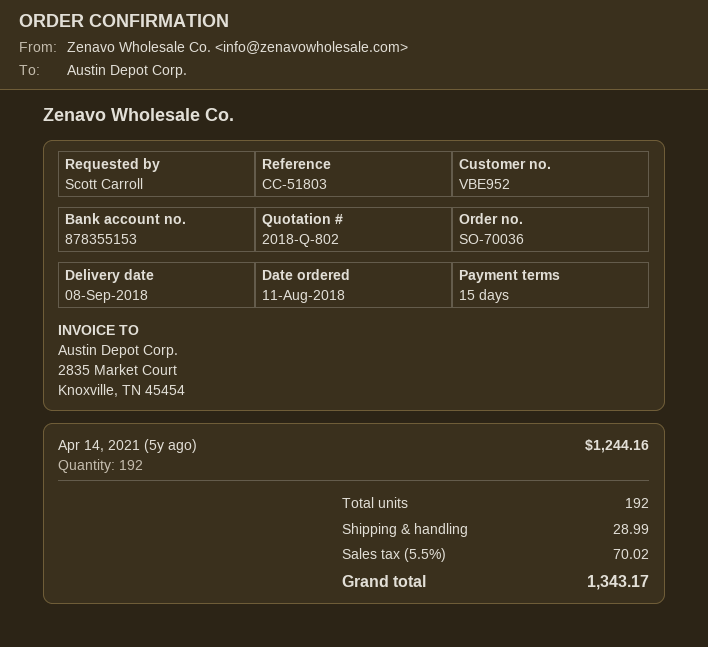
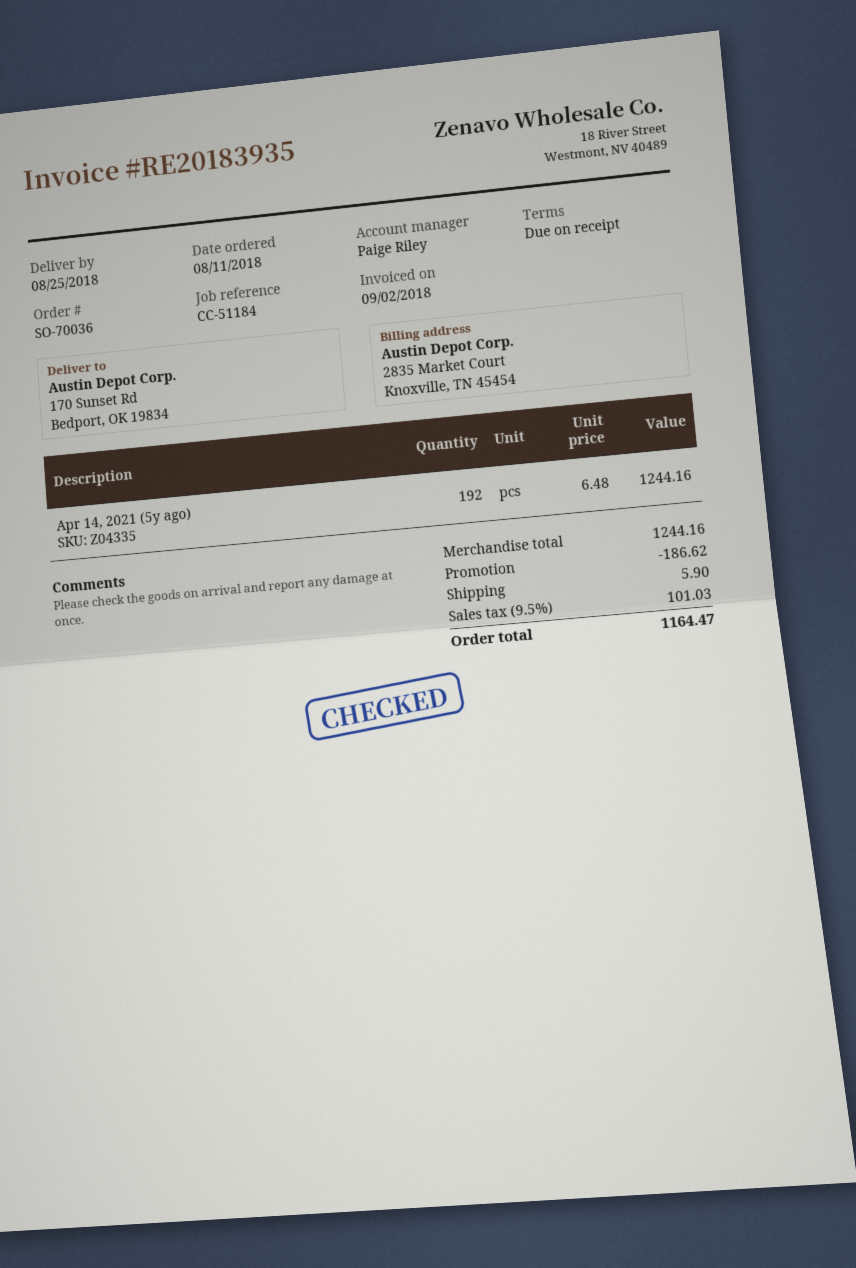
delivery date: 2018-09-08 -> 2018-08-25
payment terms: 15 days -> on receipt
reference: CC-51803 -> CC-51184
discount: none -> 186.62
shipping: 28.99 -> 5.90
tax: 5.5% = 70.02 -> 9.5% = 101.03
total: 1343.17 -> 1164.47

